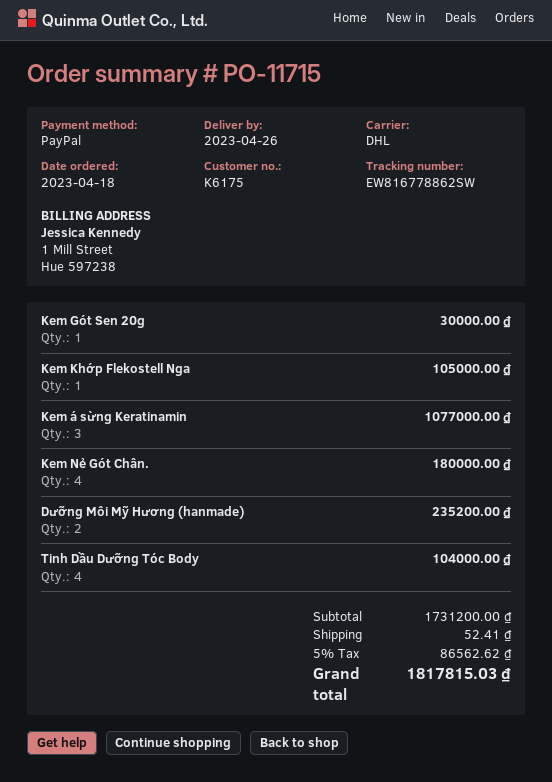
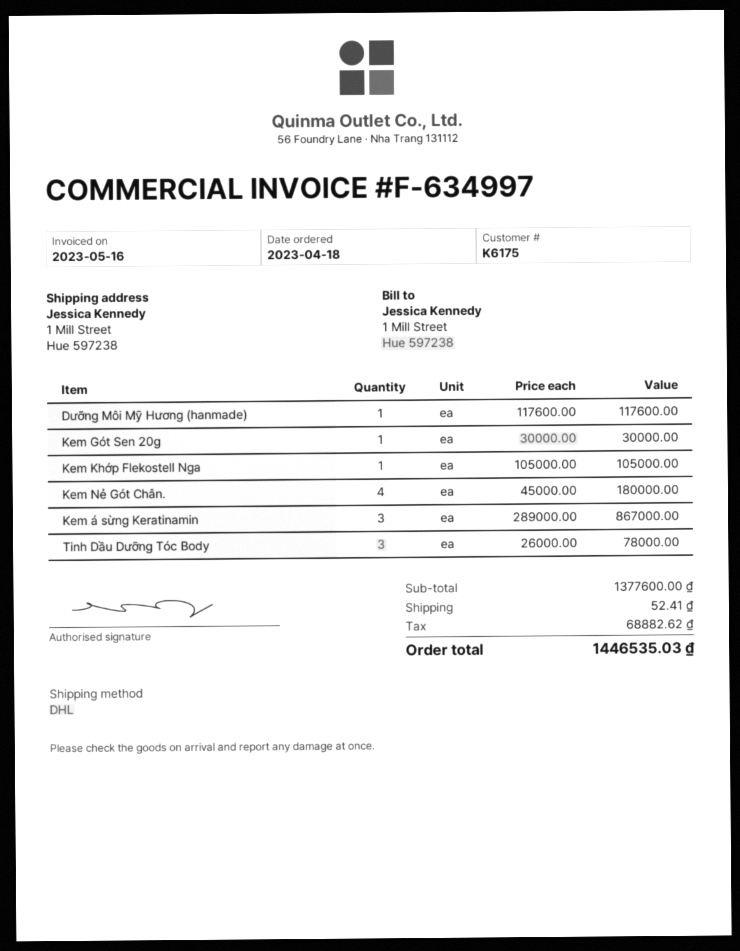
Kem á sừng Keratinamin: 3 for 1077000.00 -> 3 for 867000.00
Dưỡng Môi Mỹ Hương (hanmade): 2 for 235200.00 -> 1 for 117600.00
Tinh Dầu Dưỡng Tóc Body: 4 for 104000.00 -> 3 for 78000.00
subtotal: 1731200.00 -> 1377600.00
tax: 86562.62 -> 68882.62
total: 1817815.03 -> 1446535.03

